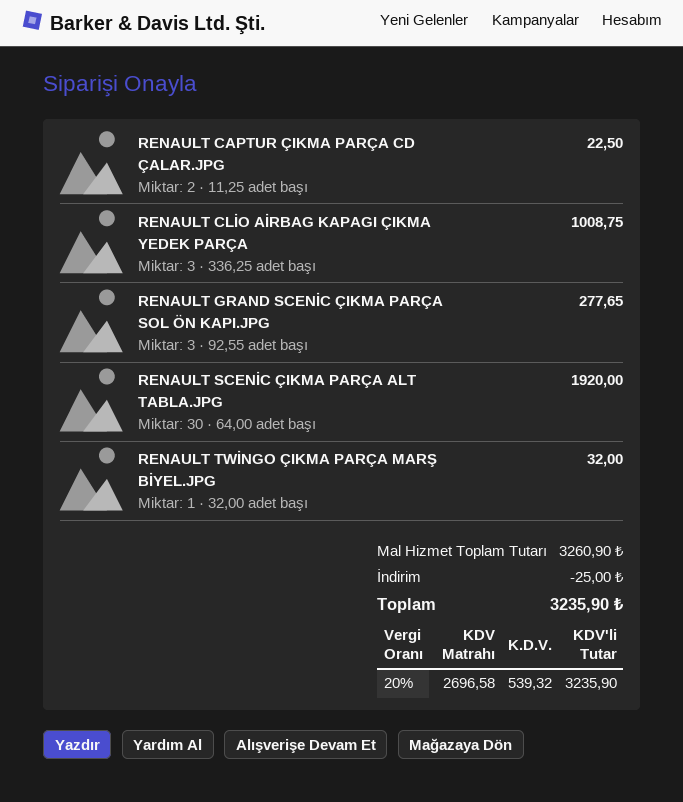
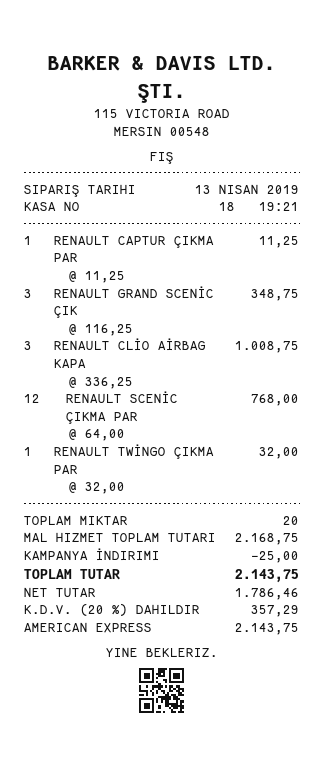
RENAULT CAPTUR ÇIKMA PARÇA CD ÇALAR.JPG: 2 x 11.25 = 22.50 -> 1 x 11.25 = 11.25
RENAULT GRAND SCENİC ÇIKMA PARÇA SOL ÖN KAPI.JPG: 3 x 92.55 = 277.65 -> 3 x 116.25 = 348.75
RENAULT SCENİC ÇIKMA PARÇA ALT TABLA.JPG: 30 x 64.00 = 1920.00 -> 12 x 64.00 = 768.00
subtotal: 3260.90 -> 2168.75
net: 2696.58 -> 1786.46
tax: 20% = 539.32 -> 20% = 357.29
total: 3235.90 -> 2143.75

